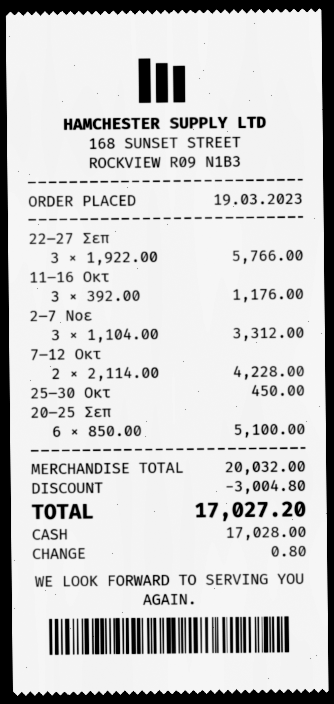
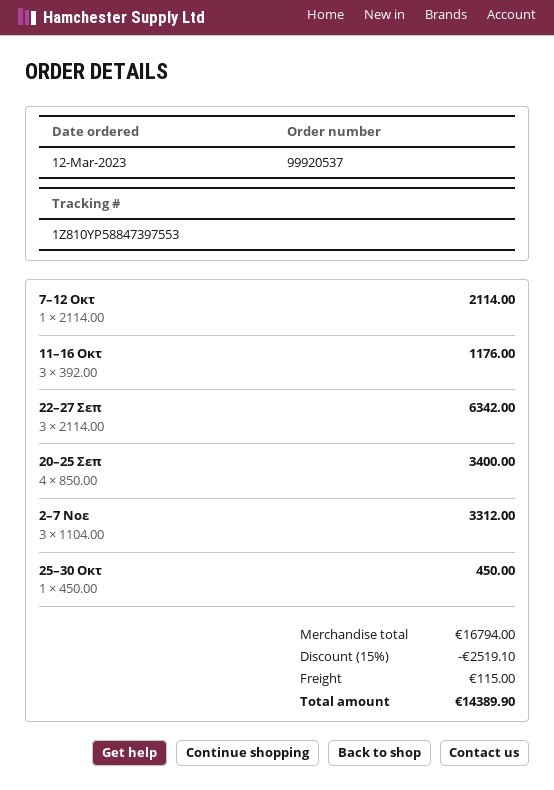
order date: 2023-03-19 -> 2023-03-12
22–27 Σεπ: 3 x 1922.00 = 5766.00 -> 3 x 2114.00 = 6342.00
7–12 Οκτ: 2 x 2114.00 = 4228.00 -> 1 x 2114.00 = 2114.00
20–25 Σεπ: 6 x 850.00 = 5100.00 -> 4 x 850.00 = 3400.00
subtotal: 20032.00 -> 16794.00
discount: 3004.80 -> 2519.10
shipping: none -> 115.00
total: 17027.20 -> 14389.90

